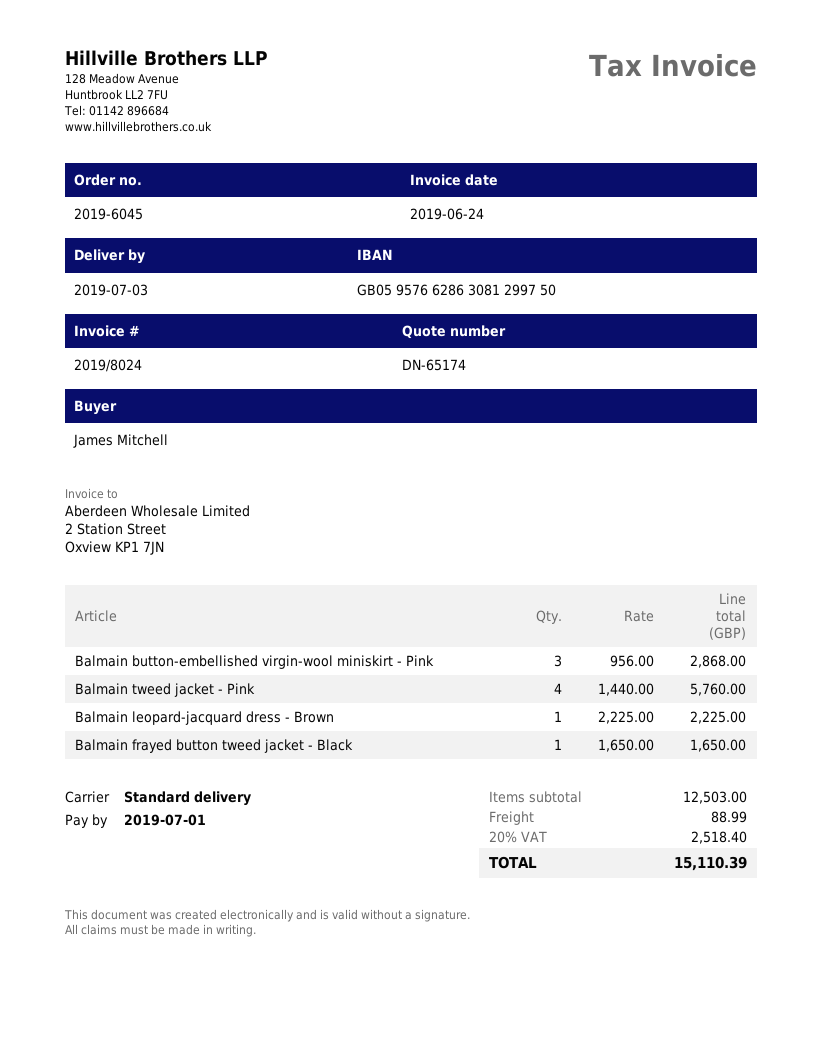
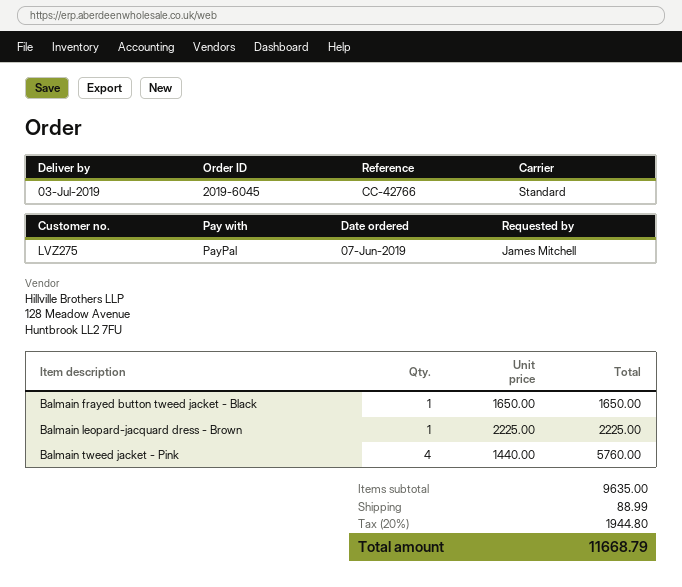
Balmain button-embellished virgin-wool miniskirt - Pink: 3 x 956.00 = 2868.00 -> none
subtotal: 12503.00 -> 9635.00
tax: 20% = 2518.40 -> 20% = 1944.80
total: 15110.39 -> 11668.79

